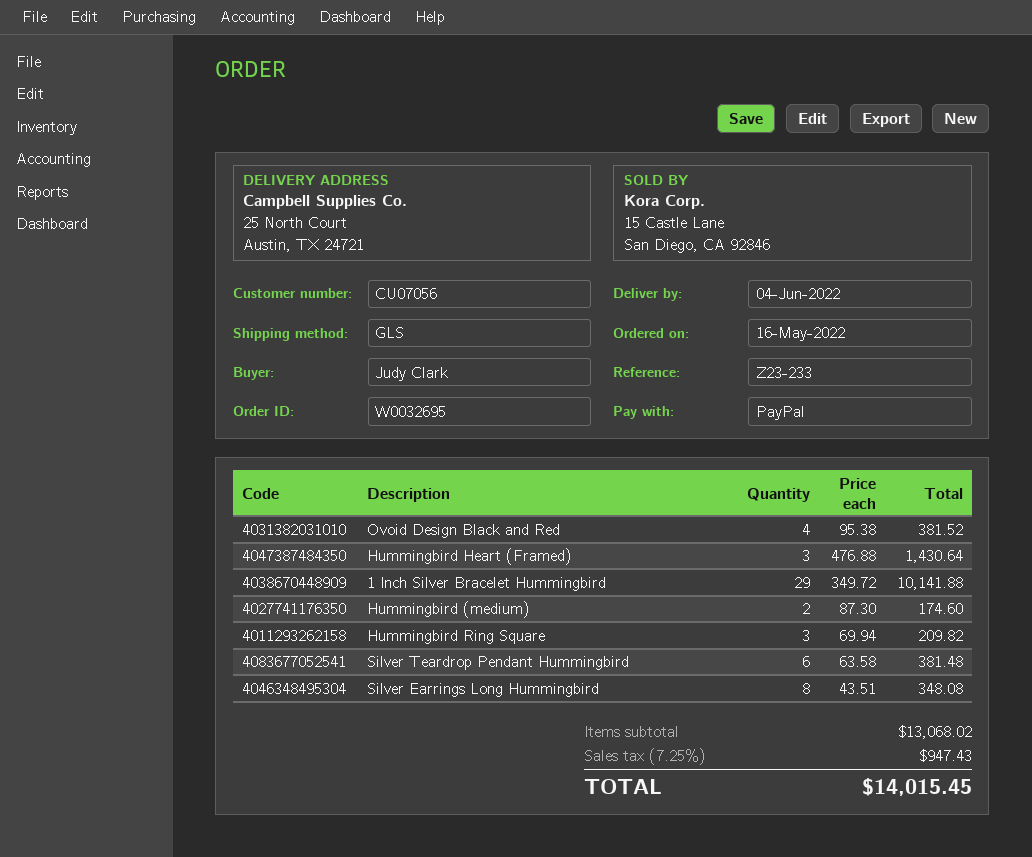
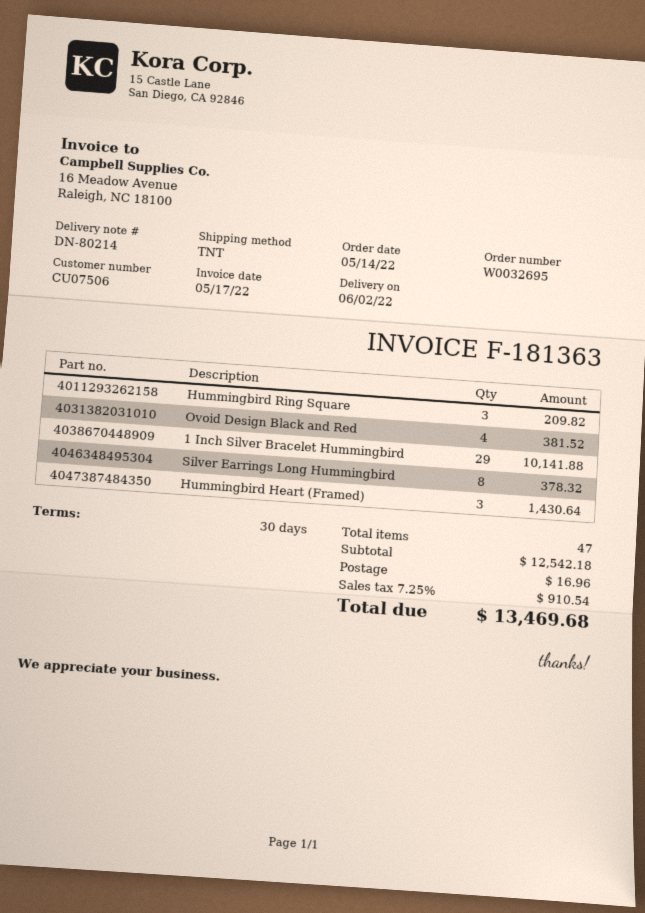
order date: 2022-05-16 -> 2022-05-14
delivery date: 2022-06-04 -> 2022-06-02
customer number: CU07056 -> CU07506
shipping method: GLS -> TNT
Hummingbird (medium): 2 for 174.60 -> none
Silver Teardrop Pendant Hummingbird: 6 for 381.48 -> none
Silver Earrings Long Hummingbird: 8 for 348.08 -> 8 for 378.32
subtotal: 13068.02 -> 12542.18
shipping: none -> 16.96
tax: 7.25% = 947.43 -> 7.25% = 910.54
total: 14015.45 -> 13469.68

